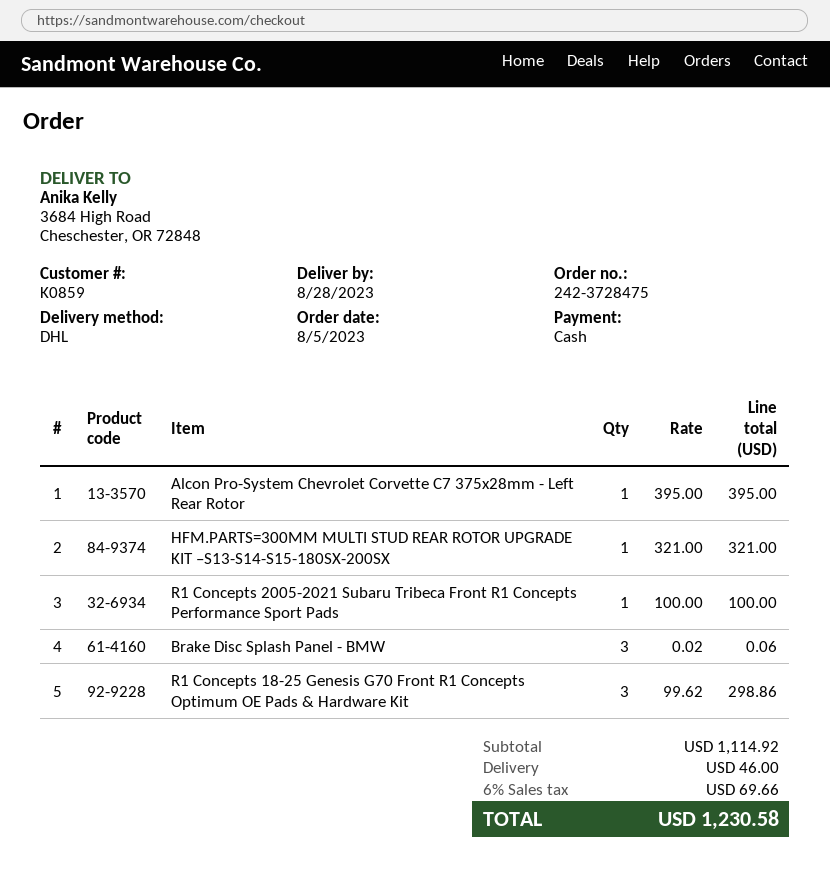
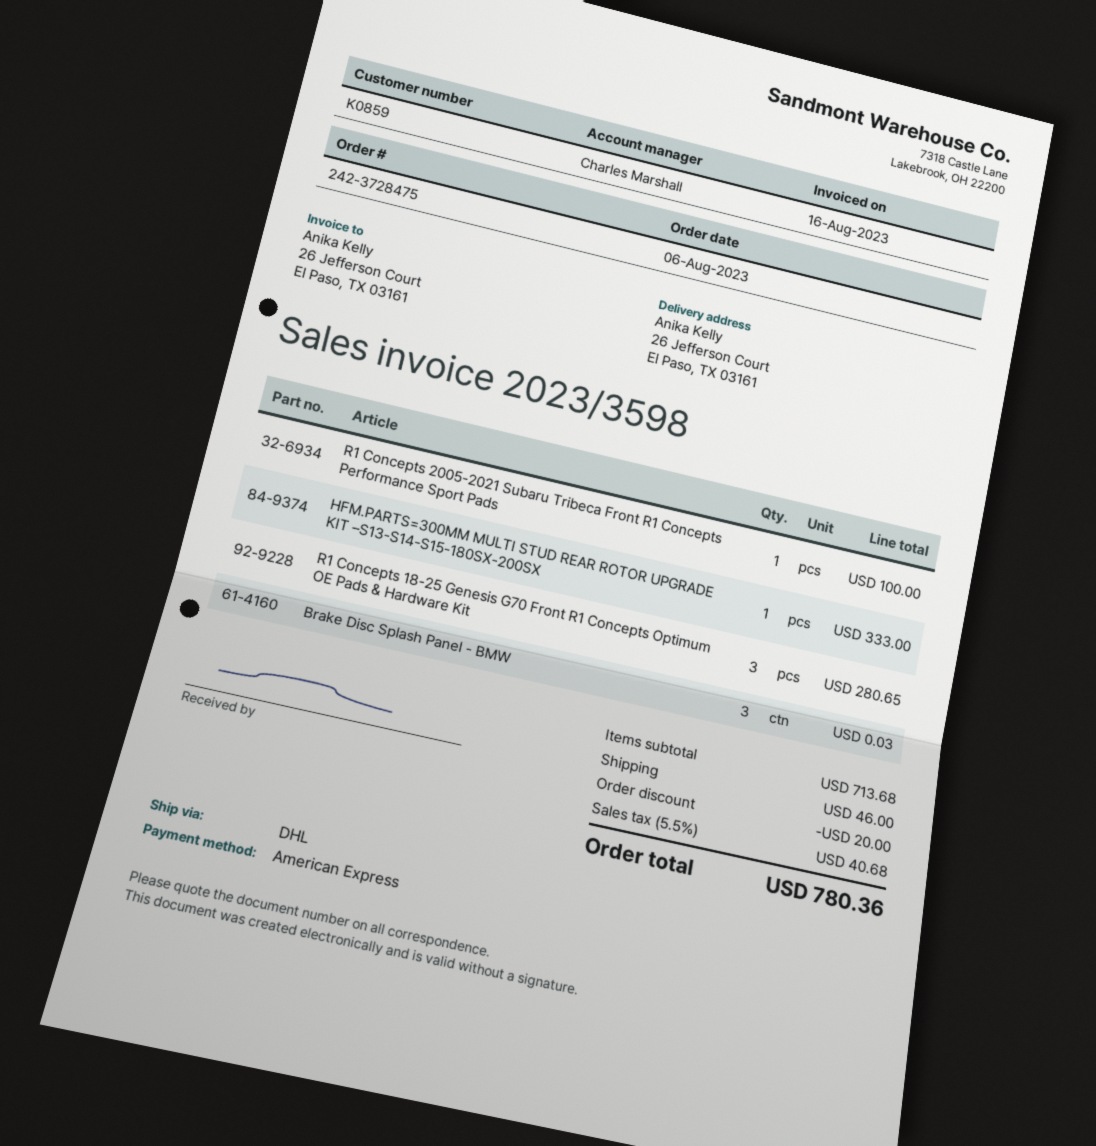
order date: 2023-08-05 -> 2023-08-06
payment method: cash -> American Express
ship to: 3684 High Road, Cheschester, OR 72848 -> 26 Jefferson Court, El Paso, TX 03161
Alcon Pro-System Chevrolet Corvette C7 375x28mm - Left Rear Rotor: 1 for 395.00 -> none
HFM.PARTS=300MM MULTI STUD REAR ROTOR UPGRADE KIT –S13-S14-S15-180SX-200SX: 1 for 321.00 -> 1 for 333.00
Brake Disc Splash Panel - BMW: 3 for 0.06 -> 3 for 0.03
R1 Concepts 18-25 Genesis G70 Front R1 Concepts Optimum OE Pads & Hardware Kit: 3 for 298.86 -> 3 for 280.65
subtotal: 1114.92 -> 713.68
discount: none -> 20.00
tax: 6% = 69.66 -> 5.5% = 40.68
total: 1230.58 -> 780.36

